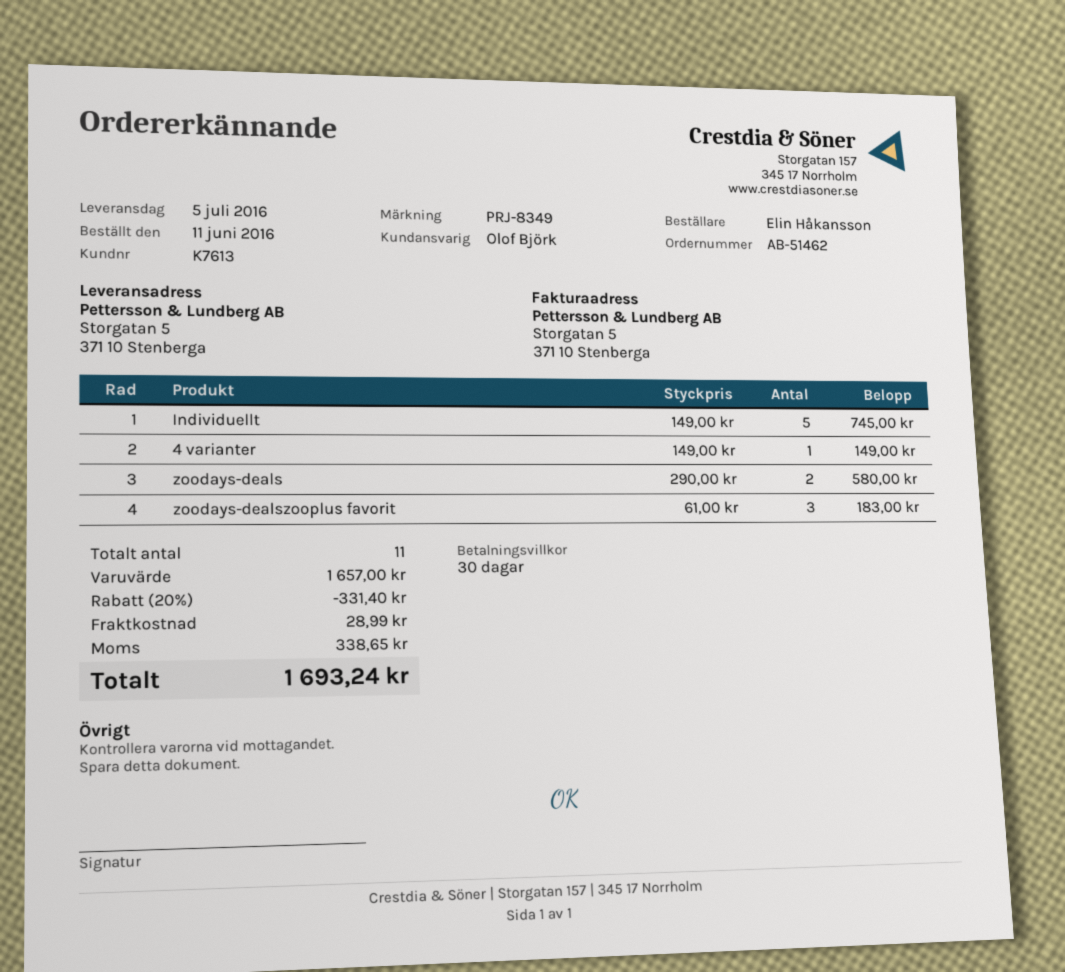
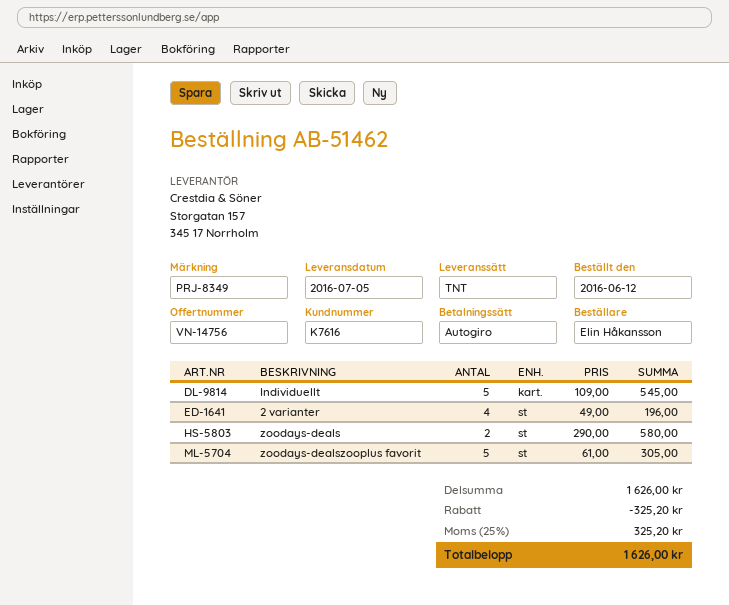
order date: 2016-06-11 -> 2016-06-12
customer number: K7613 -> K7616
Individuellt: 5 x 149.00 = 745.00 -> 5 x 109.00 = 545.00
4 varianter: 1 x 149.00 = 149.00 -> none
zoodays-dealszooplus favorit: 3 x 61.00 = 183.00 -> 5 x 61.00 = 305.00
2 varianter: none -> 4 x 49.00 = 196.00
subtotal: 1657.00 -> 1626.00
discount: 331.40 -> 325.20
shipping: 28.99 -> none
tax: 338.65 -> 325.20
total: 1693.24 -> 1626.00

